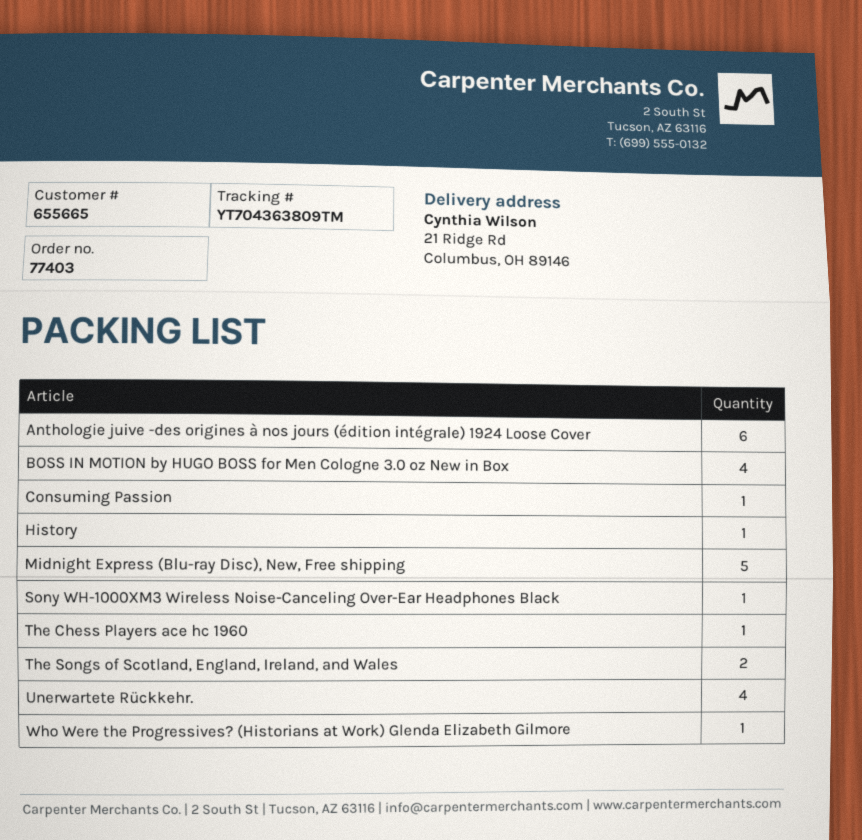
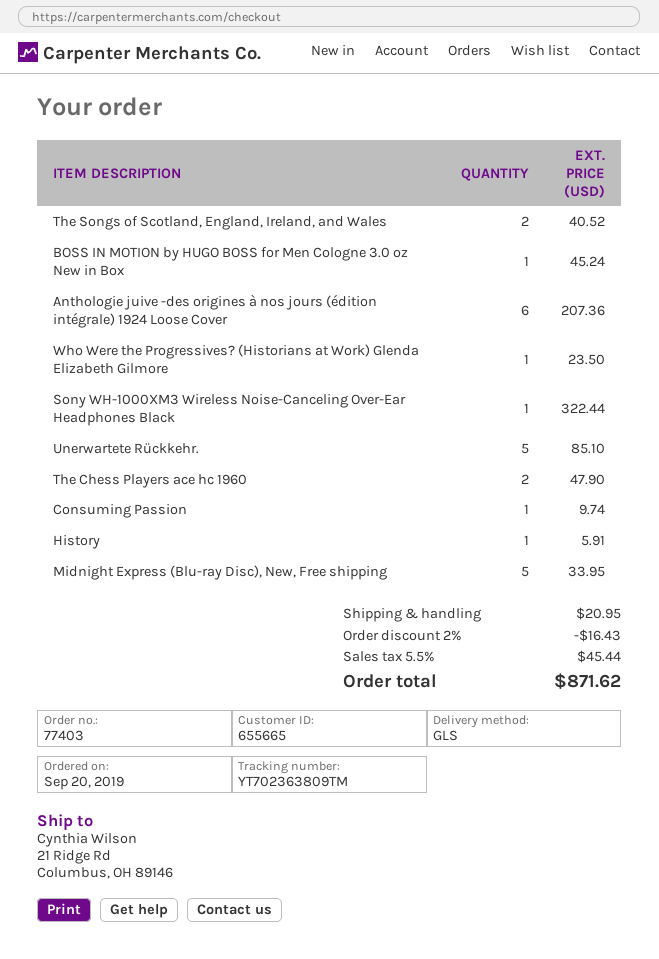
tracking number: YT704363809TM -> YT702363809TM
BOSS IN MOTION by HUGO BOSS for Men Cologne 3.0 oz New in Box: 4 -> 1
The Chess Players ace hc 1960: 1 -> 2
Unerwartete Rückkehr.: 4 -> 5

